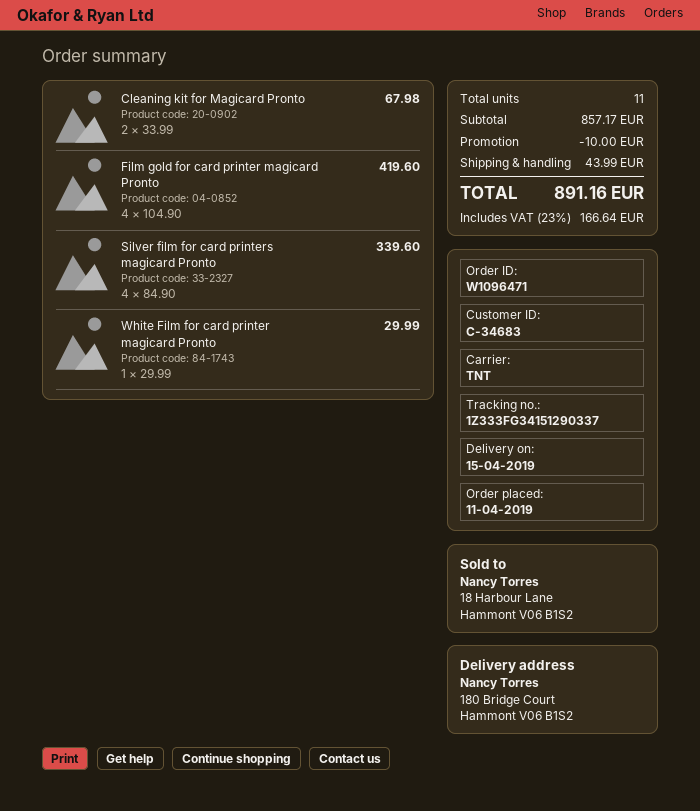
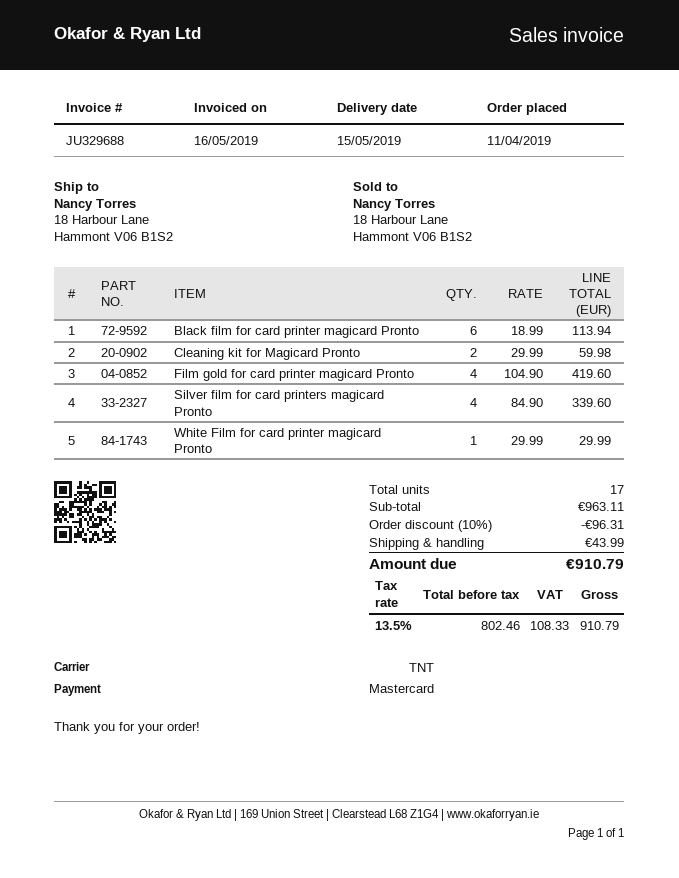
delivery date: 2019-04-15 -> 2019-05-15
ship to: 180 Bridge Court, Hammont V06 B1S2 -> 18 Harbour Lane, Hammont V06 B1S2
Cleaning kit for Magicard Pronto: 2 x 33.99 = 67.98 -> 2 x 29.99 = 59.98
Black film for card printer magicard Pronto: none -> 6 x 18.99 = 113.94
total quantity: 11 -> 17
subtotal: 857.17 -> 963.11
discount: 10.00 -> 96.31
tax: 23% = 166.64 -> 13.5% = 108.33
total: 891.16 -> 910.79

